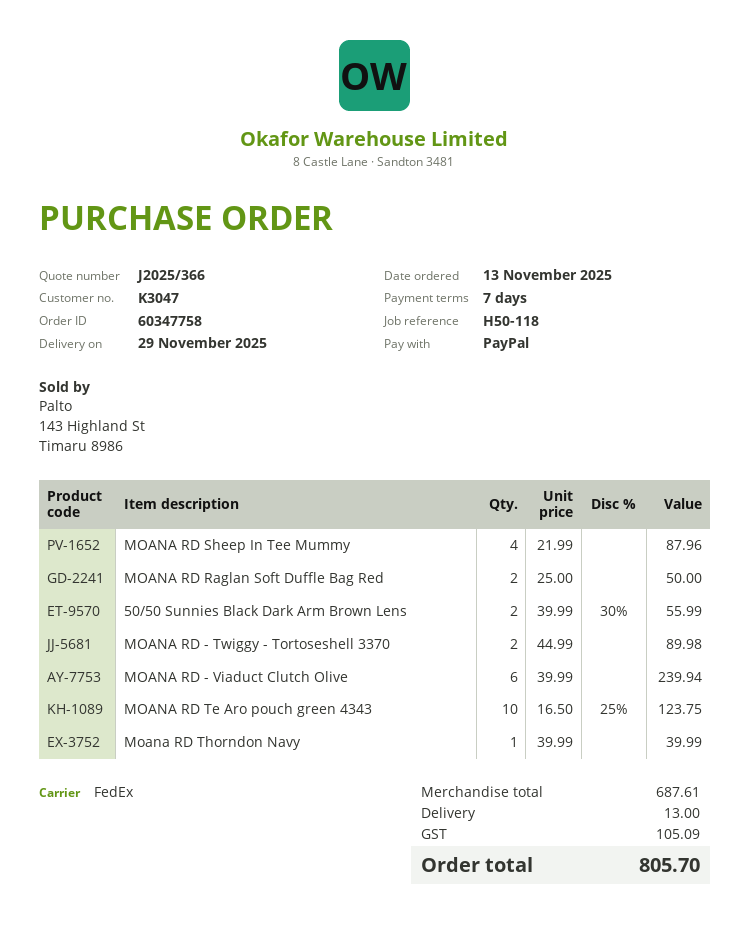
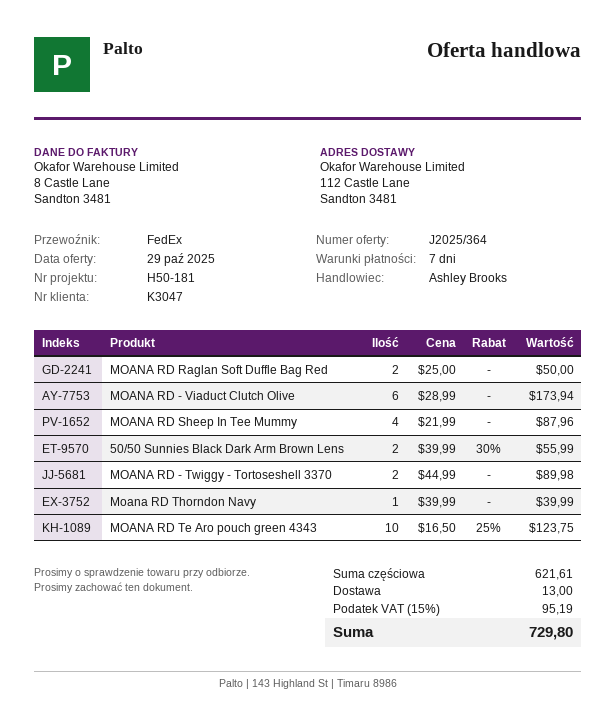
quote number: J2025/366 -> J2025/364
reference: H50-118 -> H50-181
MOANA RD - Viaduct Clutch Olive: 6 x 39.99 = 239.94 -> 6 x 28.99 = 173.94
subtotal: 687.61 -> 621.61
tax: 105.09 -> 95.19
total: 805.70 -> 729.80

